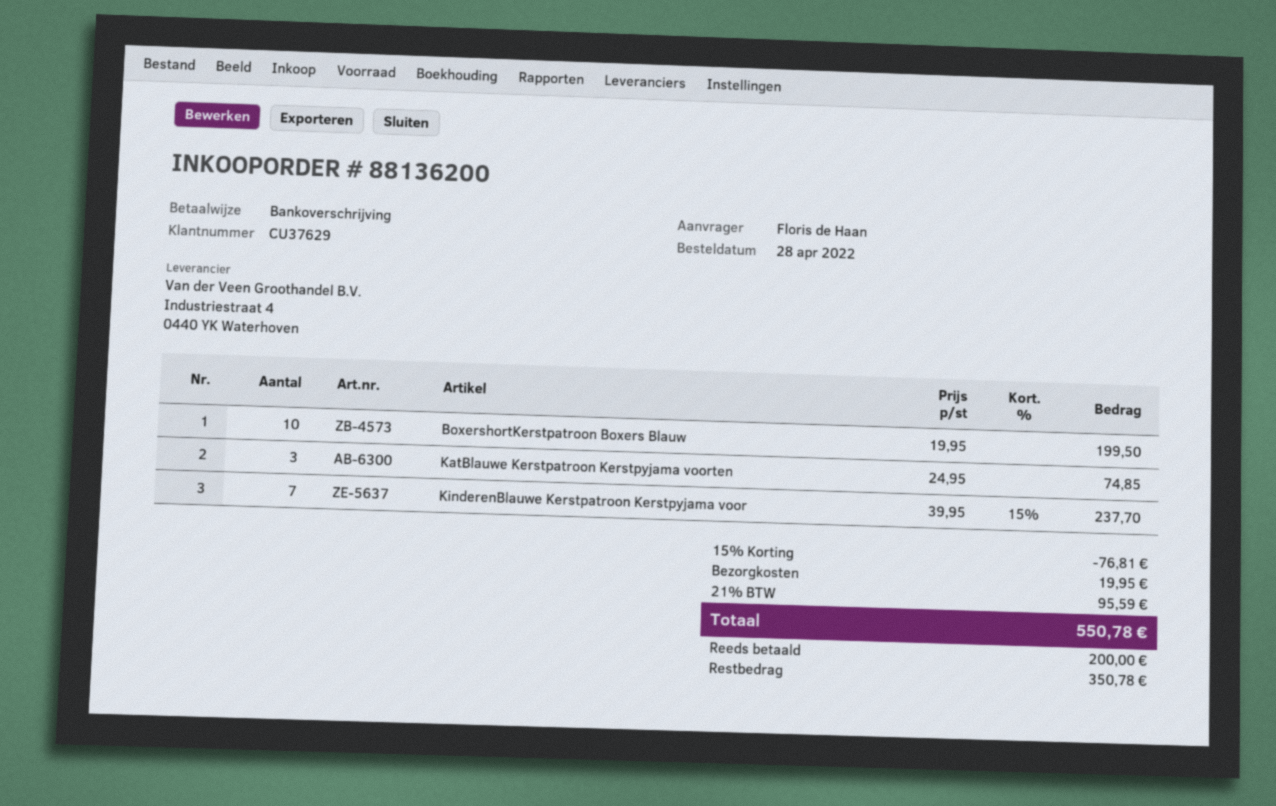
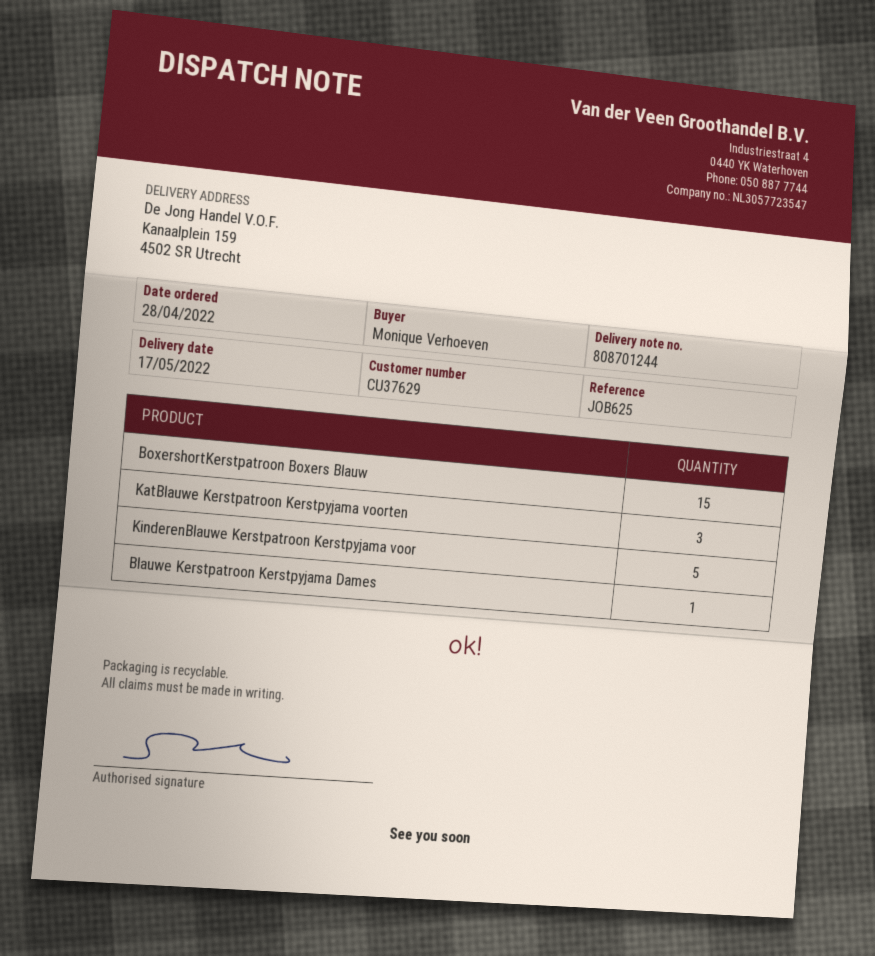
ordered by: Floris de Haan -> Monique Verhoeven
BoxershortKerstpatroon Boxers Blauw: 10 -> 15
KinderenBlauwe Kerstpatroon Kerstpyjama voor: 7 -> 5
Blauwe Kerstpatroon Kerstpyjama Dames: none -> 1

